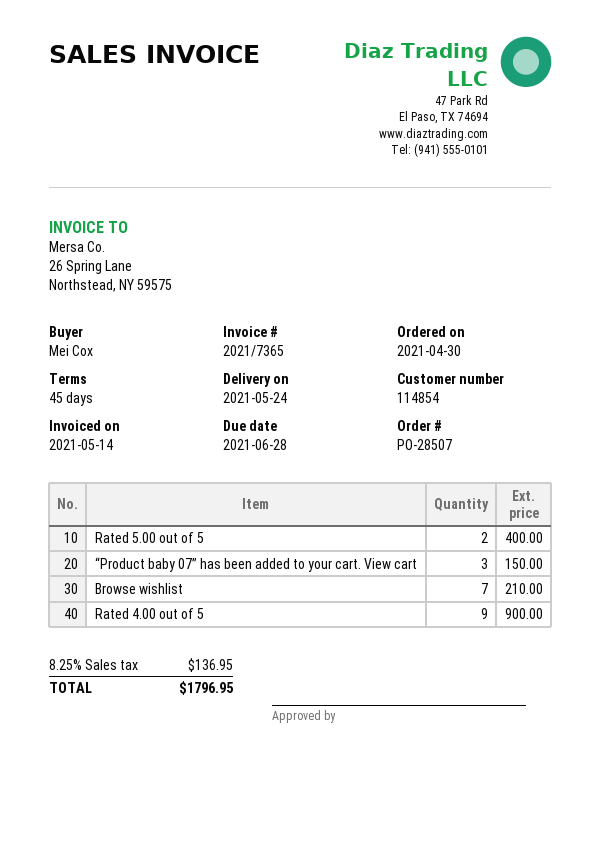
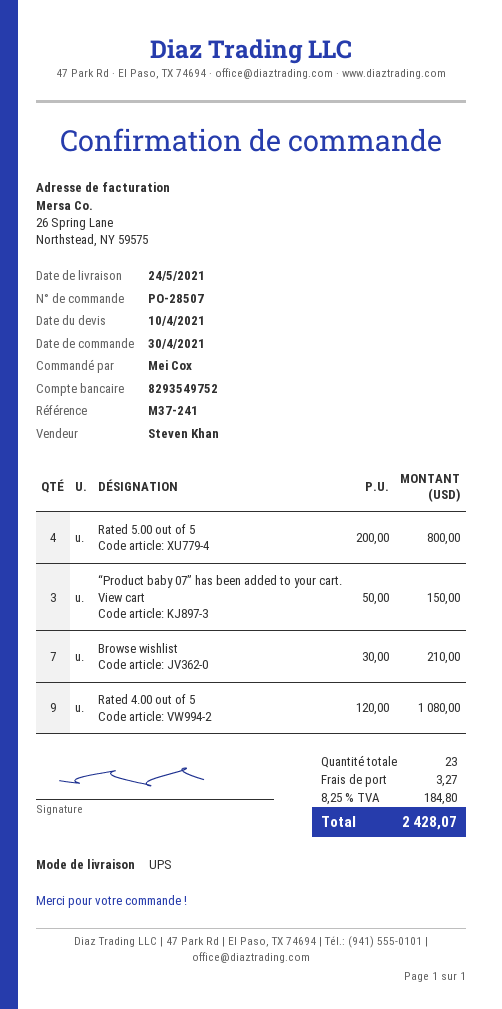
Rated 5.00 out of 5: 2 for 400.00 -> 4 for 800.00
Rated 4.00 out of 5: 9 for 900.00 -> 9 for 1080.00
shipping: none -> 3.27
tax: 8.25% = 136.95 -> 8.25% = 184.80
total: 1796.95 -> 2428.07

